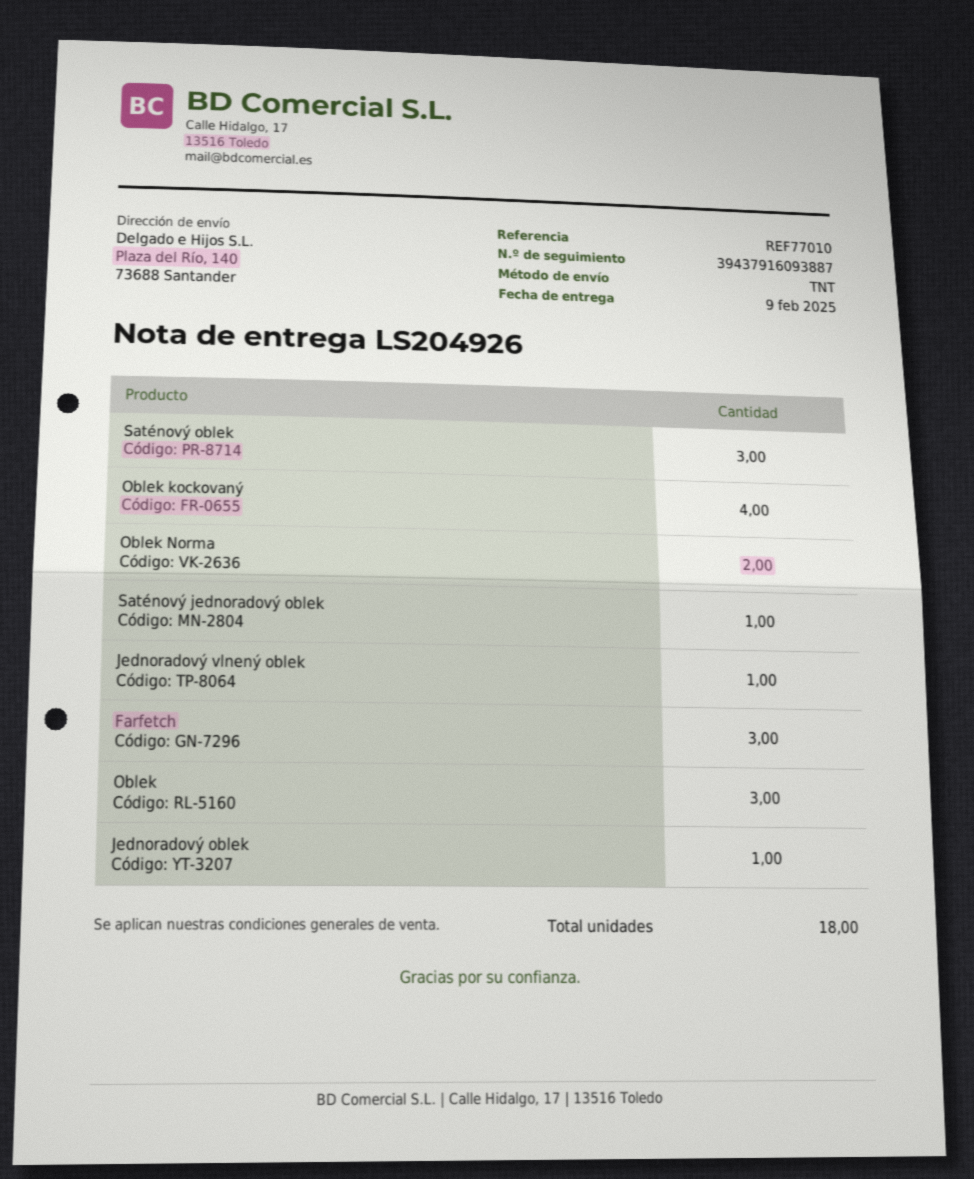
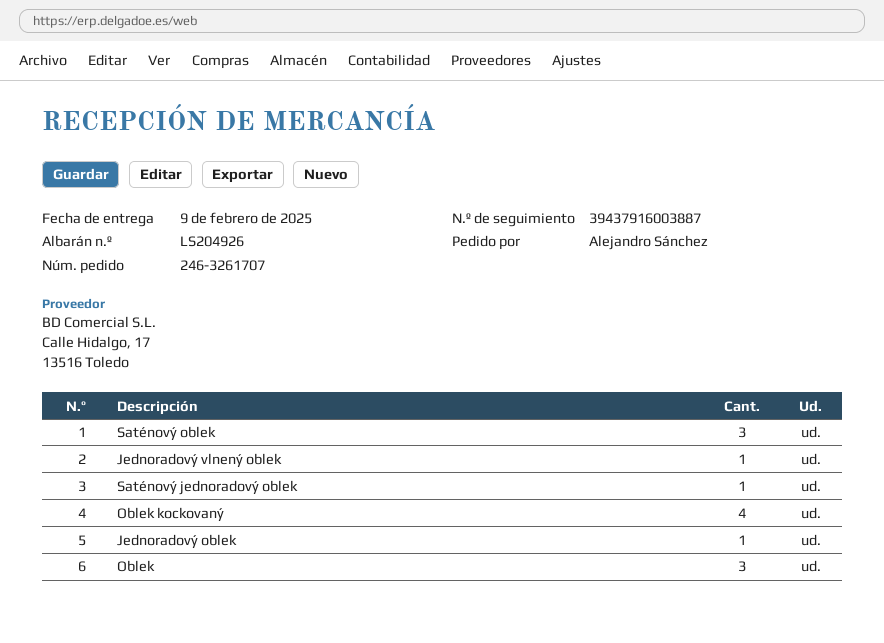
tracking number: 39437916093887 -> 39437916003887
Oblek Norma: 2 -> none
Farfetch: 3 -> none

